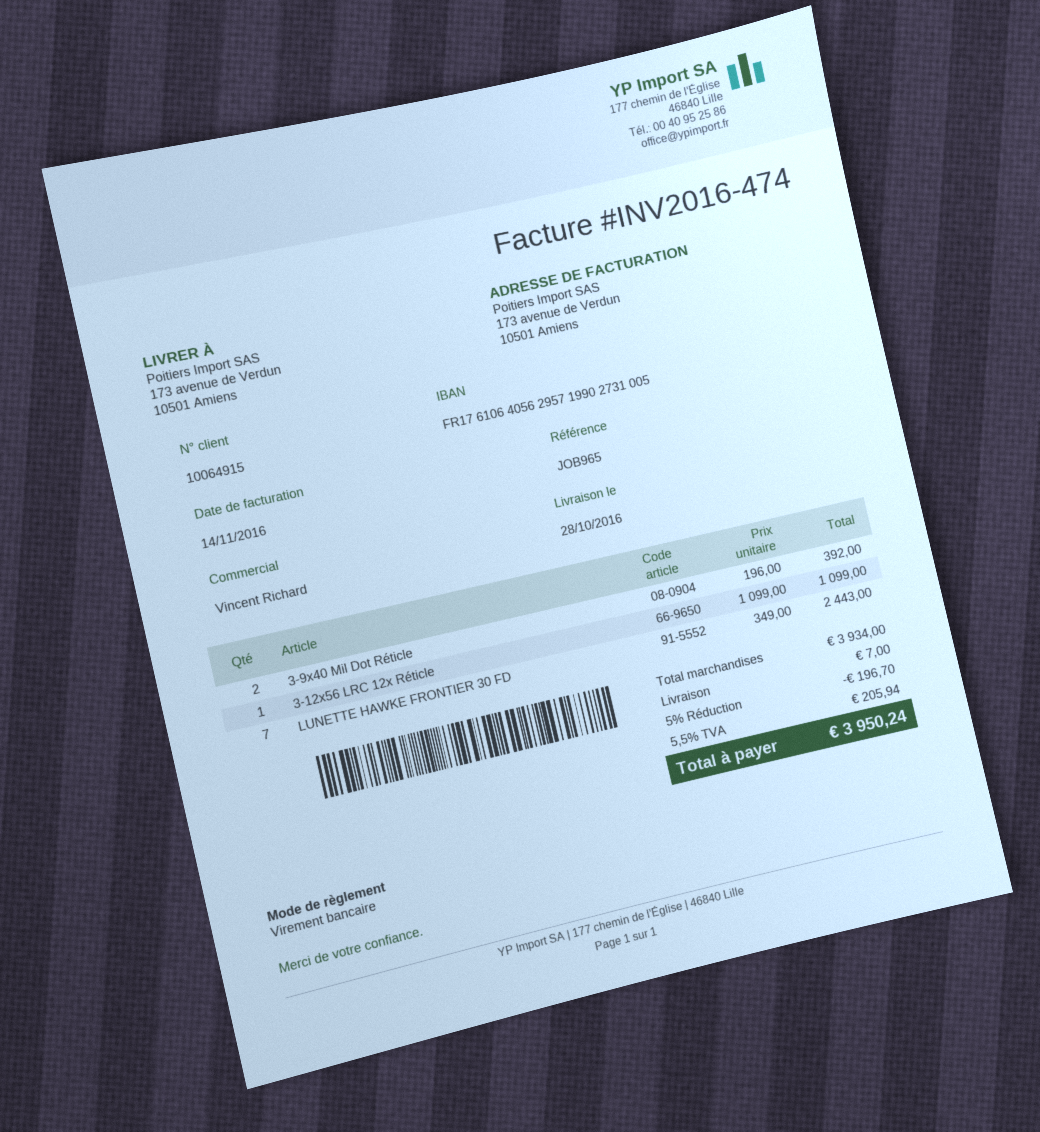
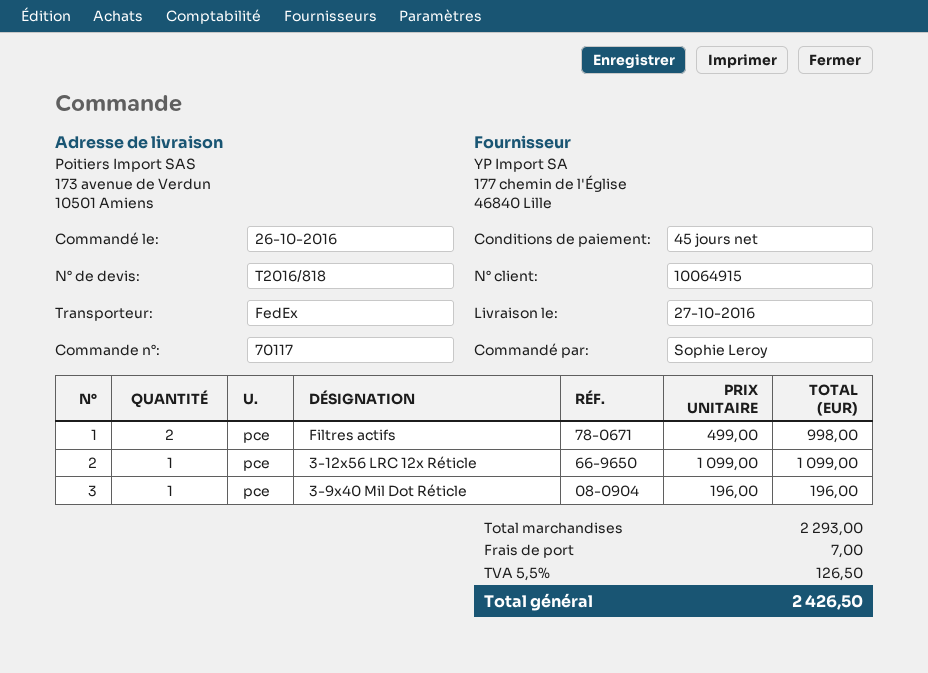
delivery date: 2016-10-28 -> 2016-10-27
3-9x40 Mil Dot Réticle: 2 x 196.00 = 392.00 -> 1 x 196.00 = 196.00
LUNETTE HAWKE FRONTIER 30 FD: 7 x 349.00 = 2443.00 -> none
Filtres actifs: none -> 2 x 499.00 = 998.00
subtotal: 3934.00 -> 2293.00
discount: 5% = 196.70 -> none
tax: 5.5% = 205.94 -> 5.5% = 126.50
total: 3950.24 -> 2426.50

